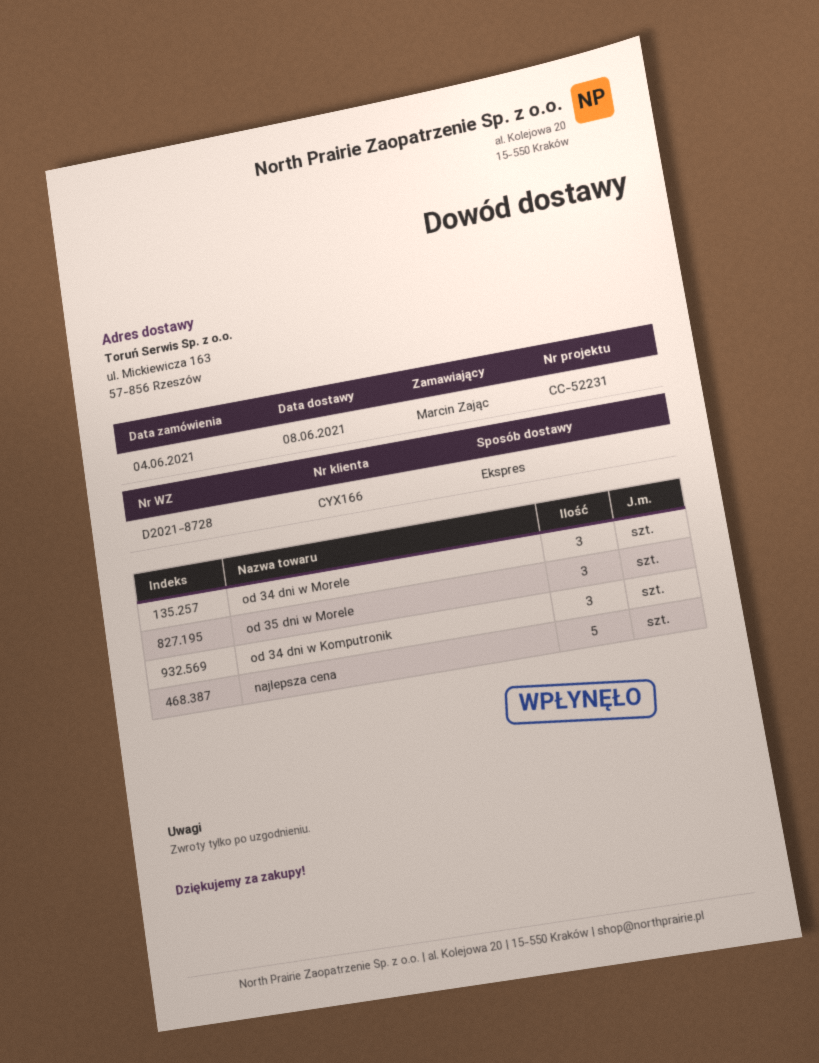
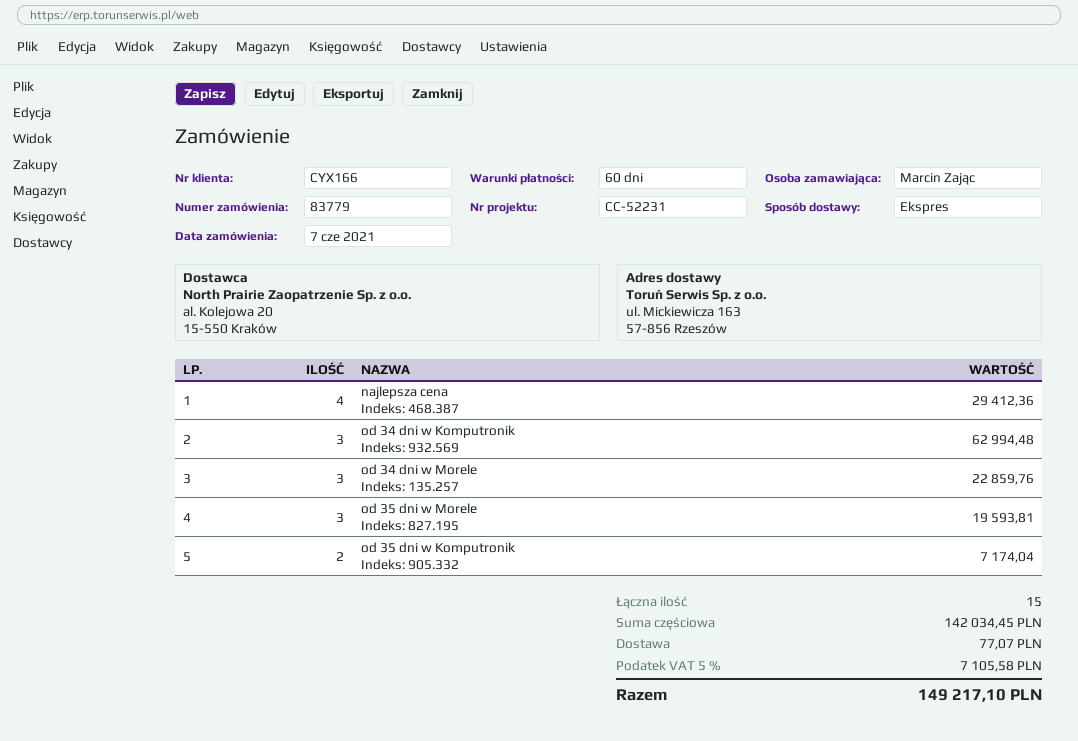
order date: 2021-06-04 -> 2021-06-07
najlepsza cena: 5 -> 4
od 35 dni w Komputronik: none -> 2

